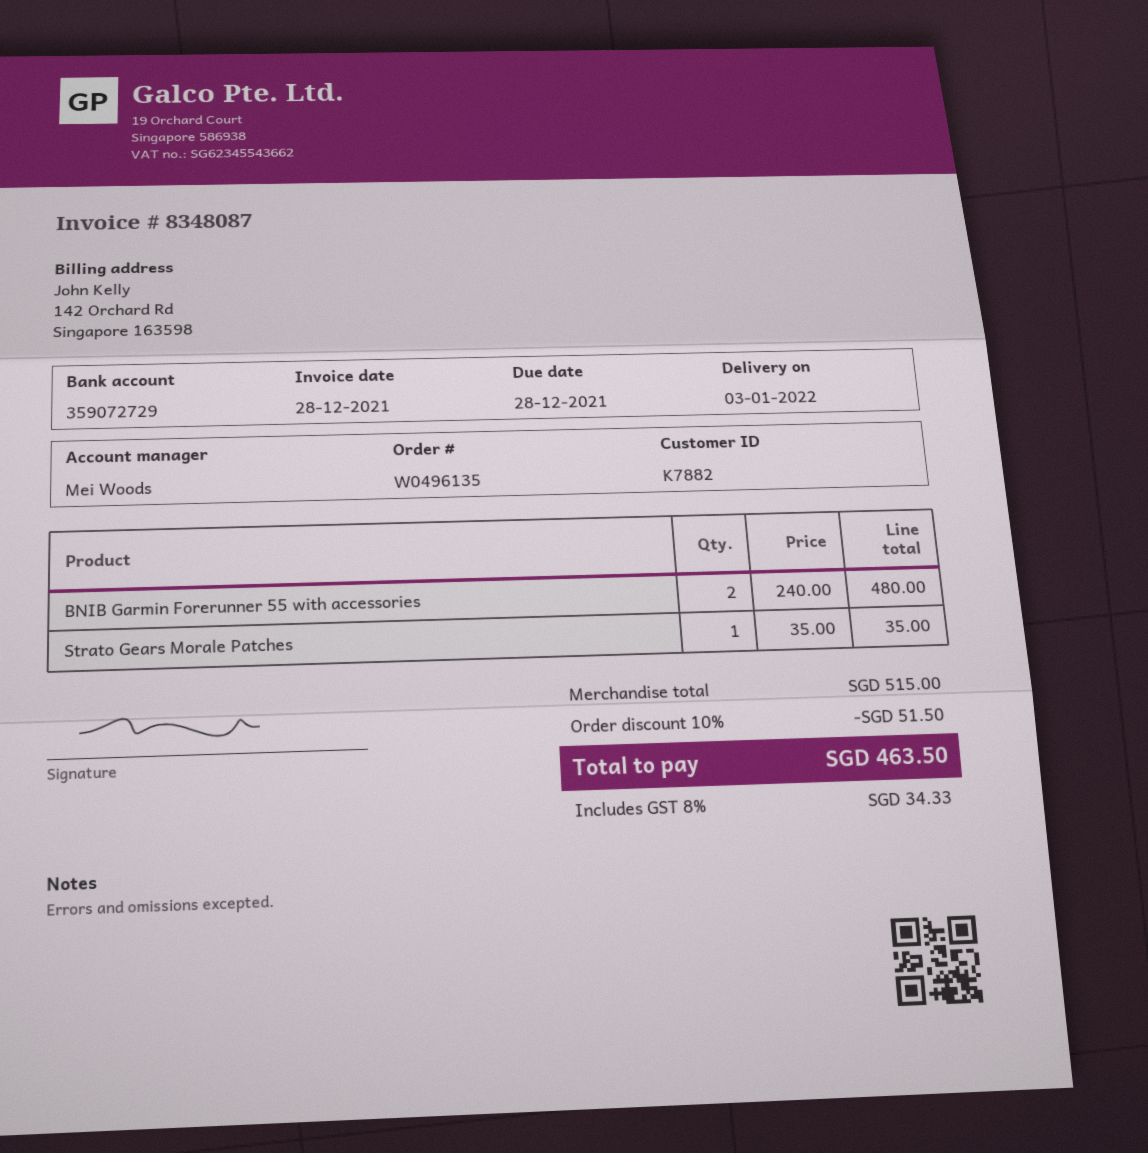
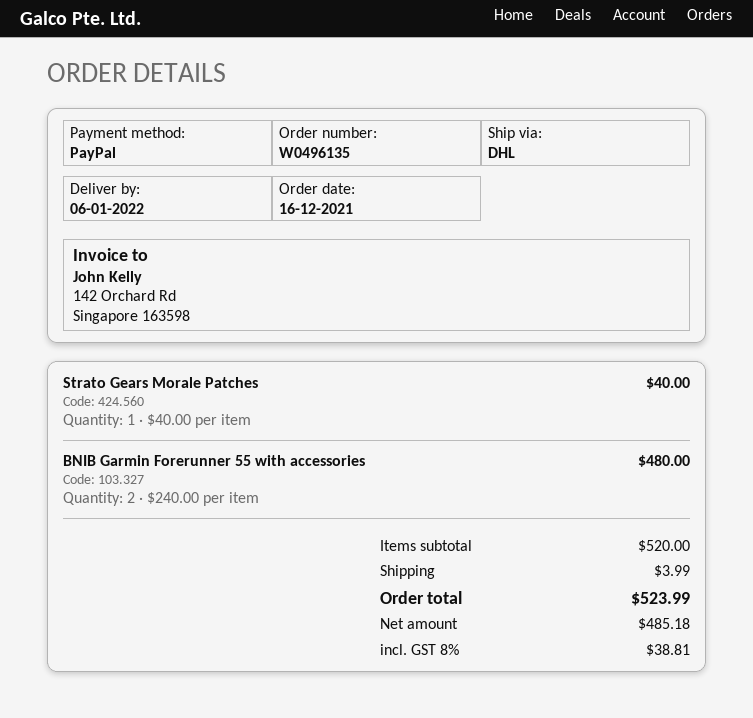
delivery date: 2022-01-03 -> 2022-01-06
Strato Gears Morale Patches: 1 x 35.00 = 35.00 -> 1 x 40.00 = 40.00
subtotal: 515.00 -> 520.00
discount: 10% = 51.50 -> none
shipping: none -> 3.99
tax: 8% = 34.33 -> 8% = 38.81
total: 463.50 -> 523.99

